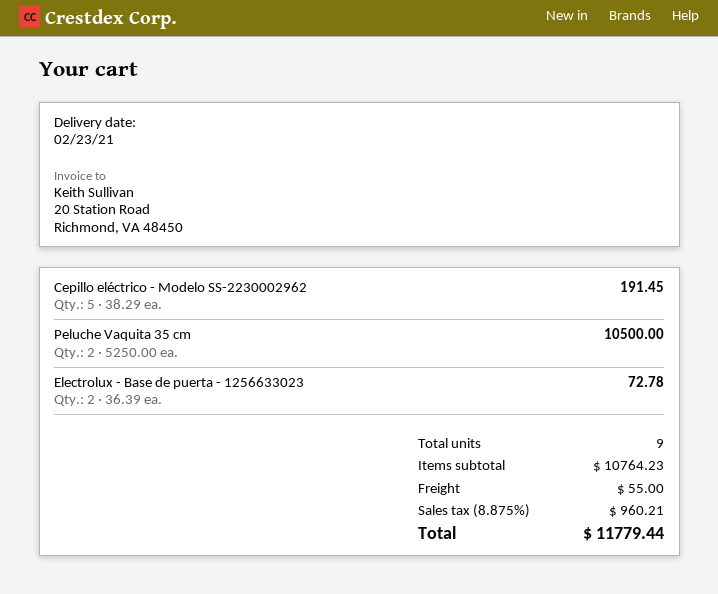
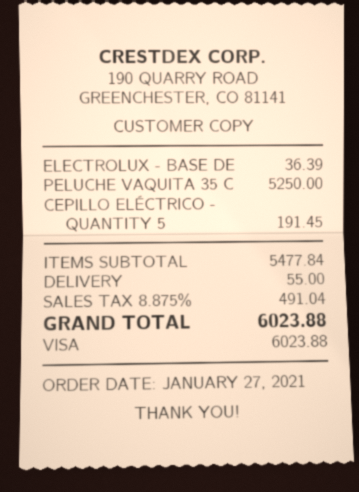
Peluche Vaquita 35 cm: 2 for 10500.00 -> 1 for 5250.00
Electrolux - Base de puerta - 1256633023: 2 for 72.78 -> 1 for 36.39
subtotal: 10764.23 -> 5477.84
tax: 8.875% = 960.21 -> 8.875% = 491.04
total: 11779.44 -> 6023.88

